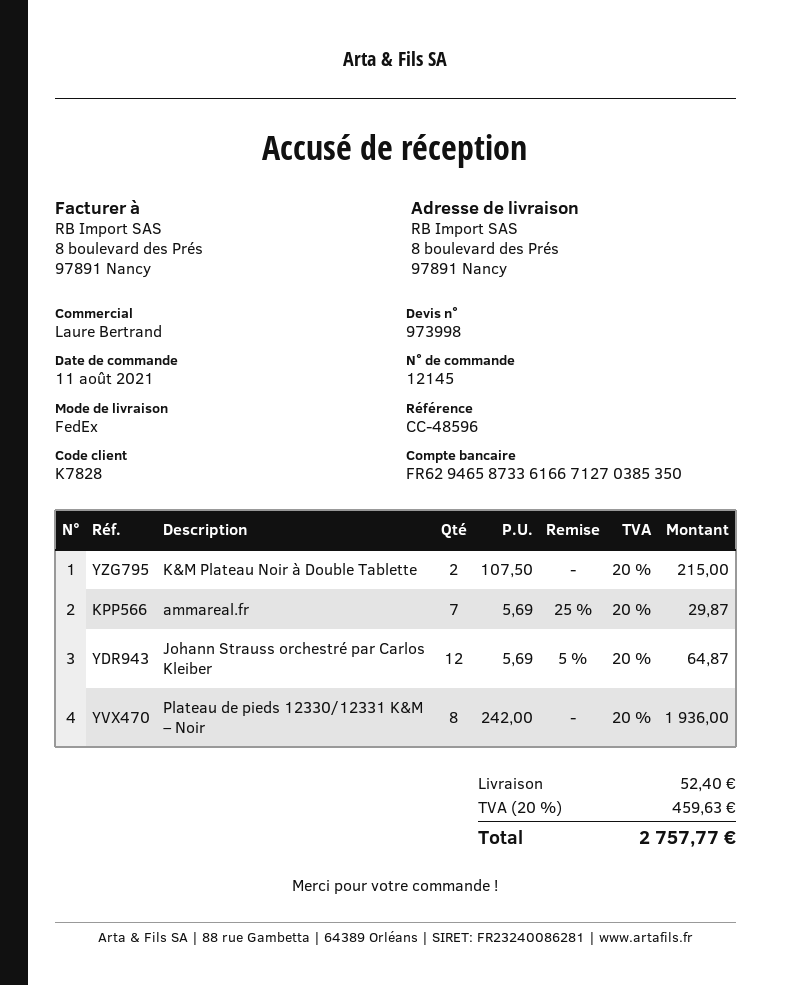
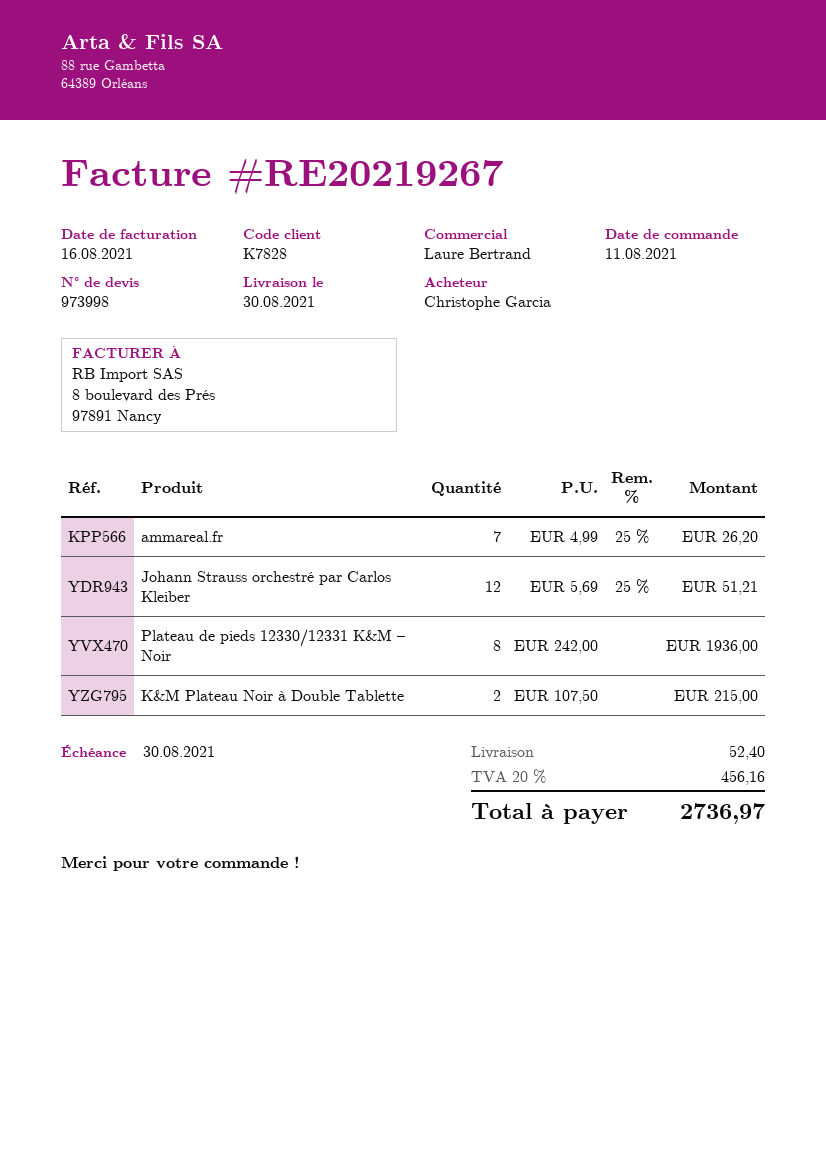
ammareal.fr: 7 x 5.69 - 25% = 29.87 -> 7 x 4.99 - 25% = 26.20
Johann Strauss orchestré par Carlos Kleiber: 12 x 5.69 - 5% = 64.87 -> 12 x 5.69 - 25% = 51.21
tax: 20% = 459.63 -> 20% = 456.16
total: 2757.77 -> 2736.97

